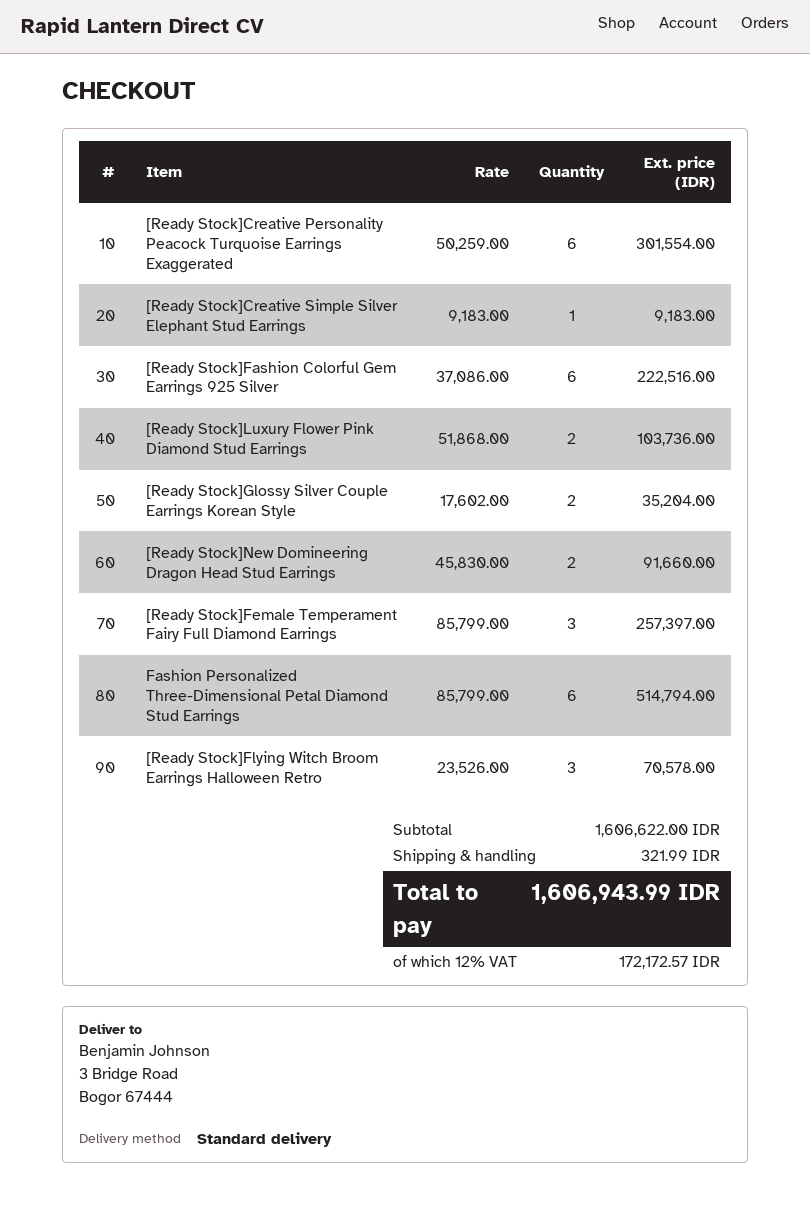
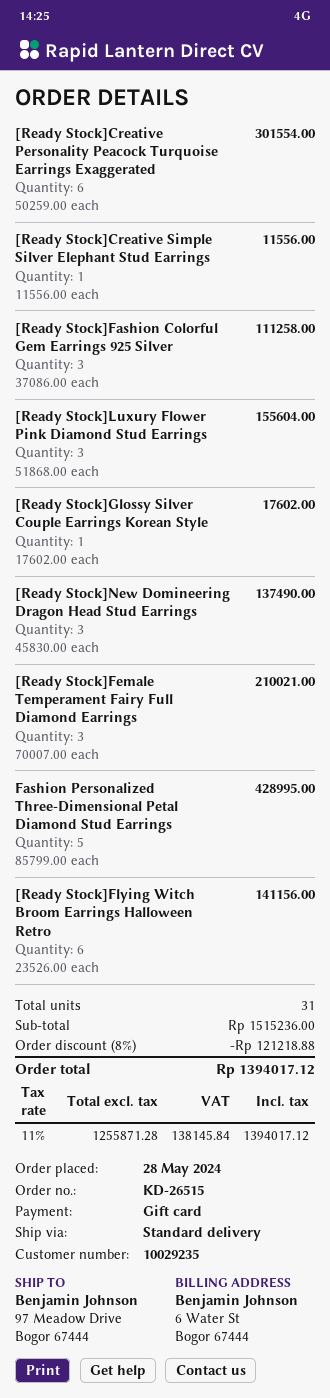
ship to: 3 Bridge Road, Bogor 67444 -> 97 Meadow Drive, Bogor 67444
[Ready Stock]Creative Simple Silver Elephant Stud Earrings: 1 x 9183.00 = 9183.00 -> 1 x 11556.00 = 11556.00
[Ready Stock]Fashion Colorful Gem Earrings 925 Silver: 6 x 37086.00 = 222516.00 -> 3 x 37086.00 = 111258.00
[Ready Stock]Luxury Flower Pink Diamond Stud Earrings: 2 x 51868.00 = 103736.00 -> 3 x 51868.00 = 155604.00
[Ready Stock]Glossy Silver Couple Earrings Korean Style: 2 x 17602.00 = 35204.00 -> 1 x 17602.00 = 17602.00
[Ready Stock]New Domineering Dragon Head Stud Earrings: 2 x 45830.00 = 91660.00 -> 3 x 45830.00 = 137490.00
[Ready Stock]Female Temperament Fairy Full Diamond Earrings: 3 x 85799.00 = 257397.00 -> 3 x 70007.00 = 210021.00
Fashion Personalized Three-Dimensional Petal Diamond Stud Earrings: 6 x 85799.00 = 514794.00 -> 5 x 85799.00 = 428995.00
[Ready Stock]Flying Witch Broom Earrings Halloween Retro: 3 x 23526.00 = 70578.00 -> 6 x 23526.00 = 141156.00
subtotal: 1606622.00 -> 1515236.00
discount: none -> 8% = 121218.88
shipping: 321.99 -> none
tax: 12% = 172172.57 -> 11% = 138145.84
total: 1606943.99 -> 1394017.12

